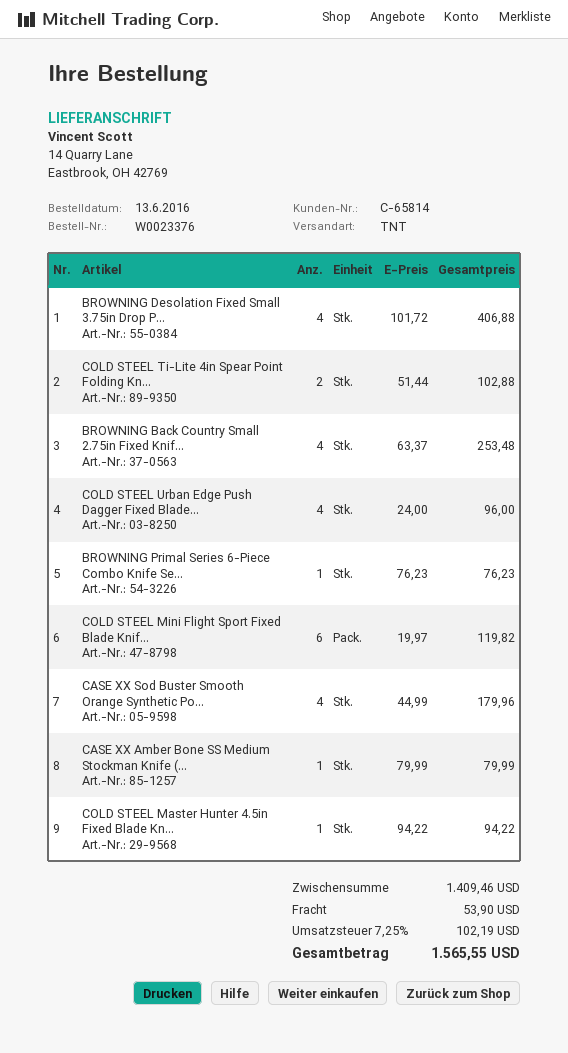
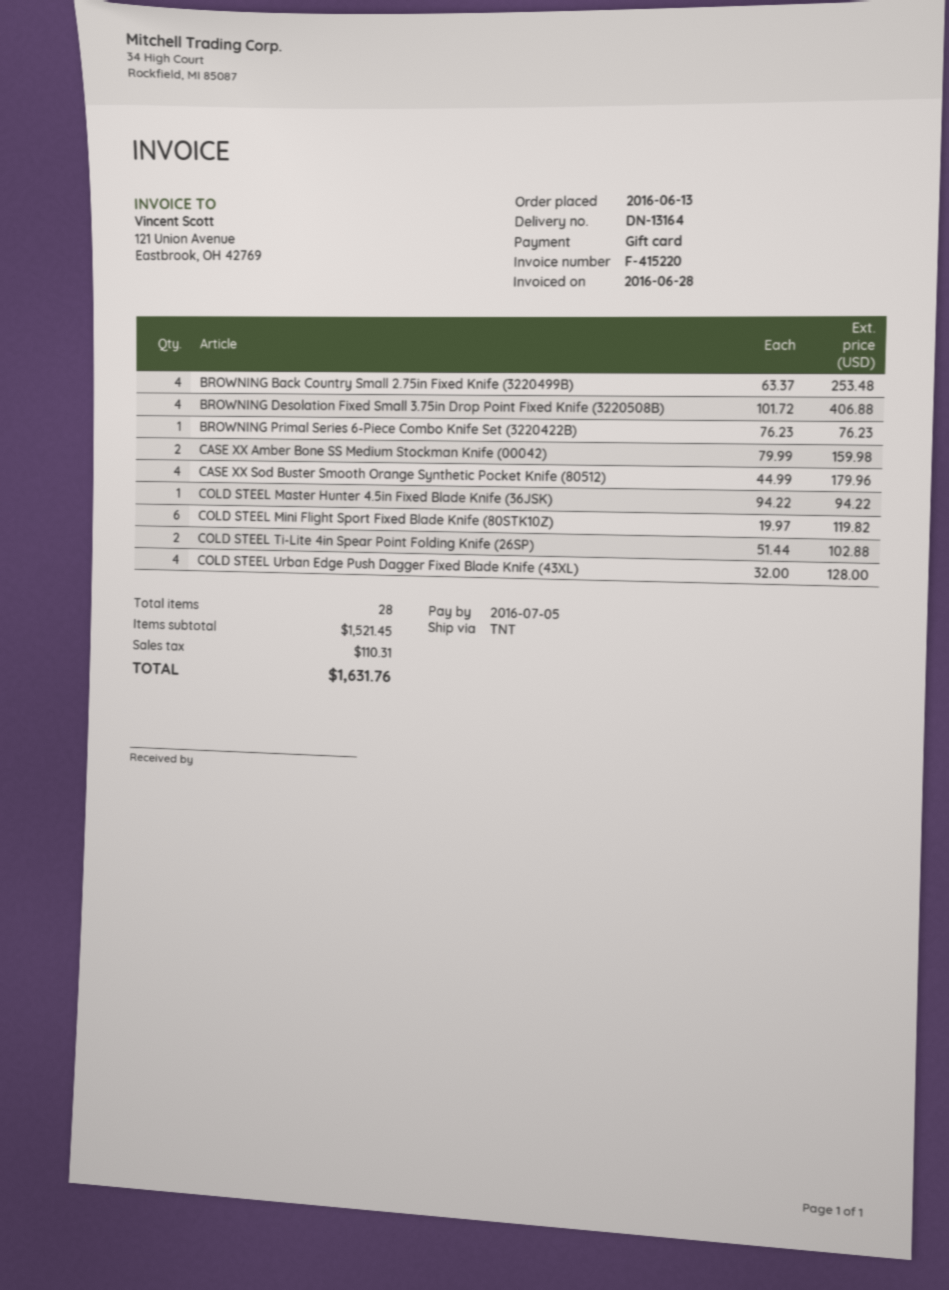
COLD STEEL Urban Edge Push Dagger Fixed Blade...: 4 x 24.00 = 96.00 -> 4 x 32.00 = 128.00
CASE XX Amber Bone SS Medium Stockman Knife (...: 1 x 79.99 = 79.99 -> 2 x 79.99 = 159.98
subtotal: 1409.46 -> 1521.45
shipping: 53.90 -> none
tax: 102.19 -> 110.31
total: 1565.55 -> 1631.76

